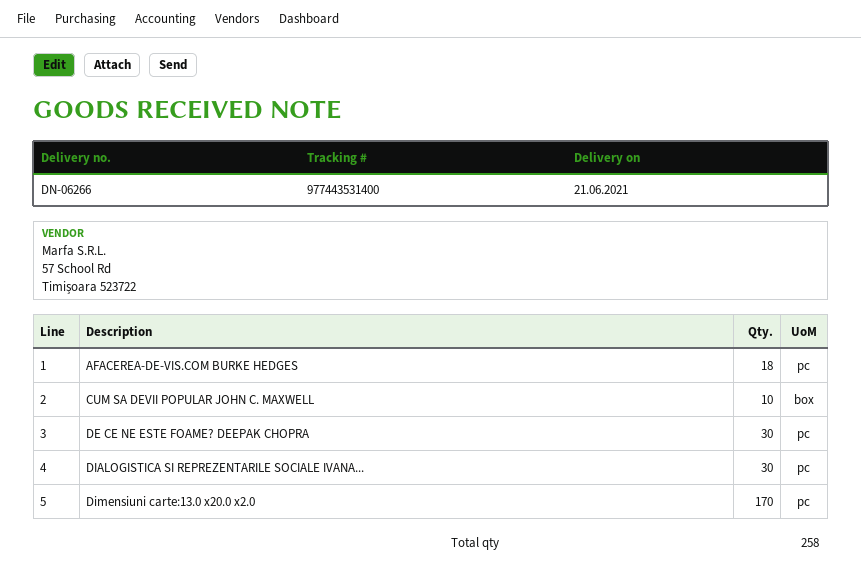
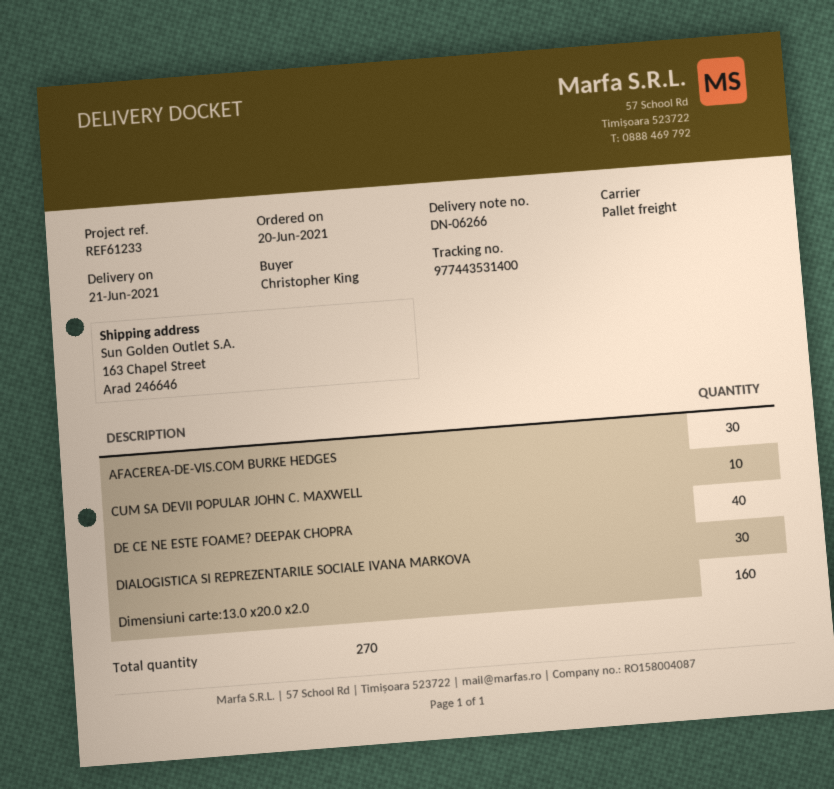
AFACEREA-DE-VIS.COM BURKE HEDGES: 18 -> 30
DE CE NE ESTE FOAME? DEEPAK CHOPRA: 30 -> 40
Dimensiuni carte:13.0 x20.0 x2.0: 170 -> 160
total quantity: 258 -> 270

